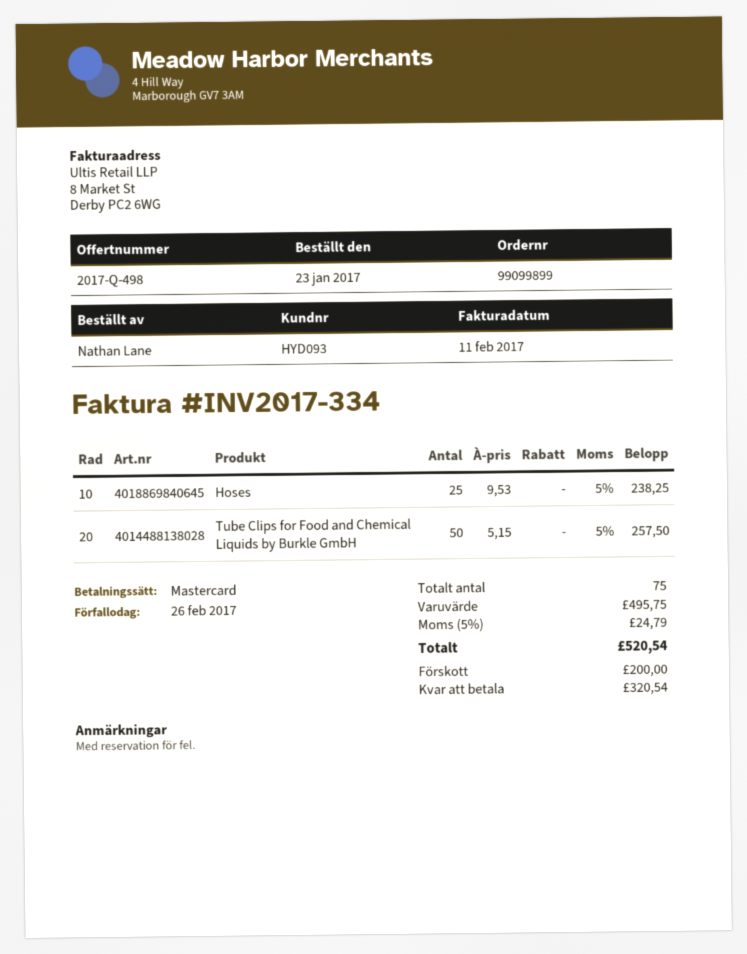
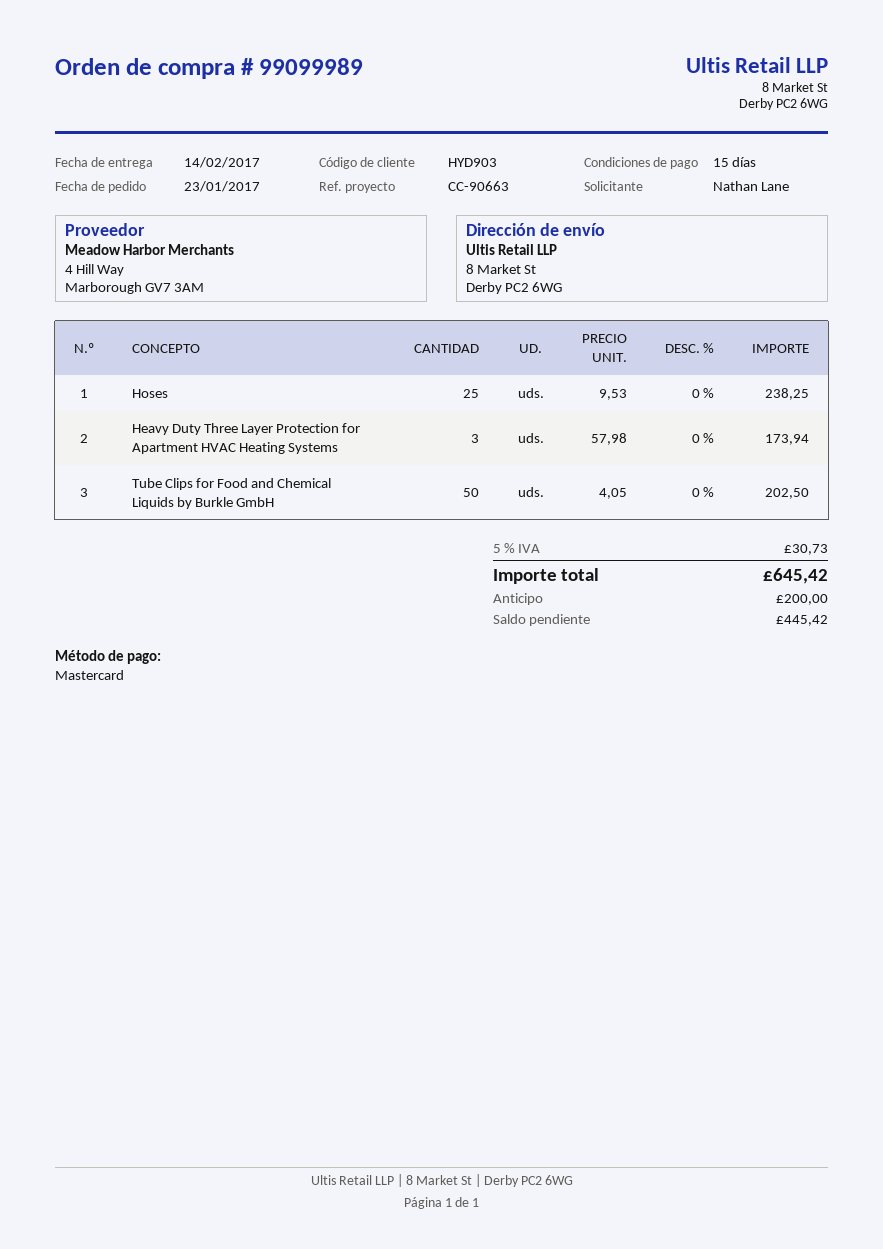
order number: 99099899 -> 99099989
customer number: HYD093 -> HYD903
Tube Clips for Food and Chemical Liquids by Burkle GmbH: 50 x 5.15 = 257.50 -> 50 x 4.05 = 202.50
Heavy Duty Three Layer Protection for Apartment HVAC Heating Systems: none -> 3 x 57.98 = 173.94
tax: 5% = 24.79 -> 5% = 30.73
total: 520.54 -> 645.42
balance: 320.54 -> 445.42

